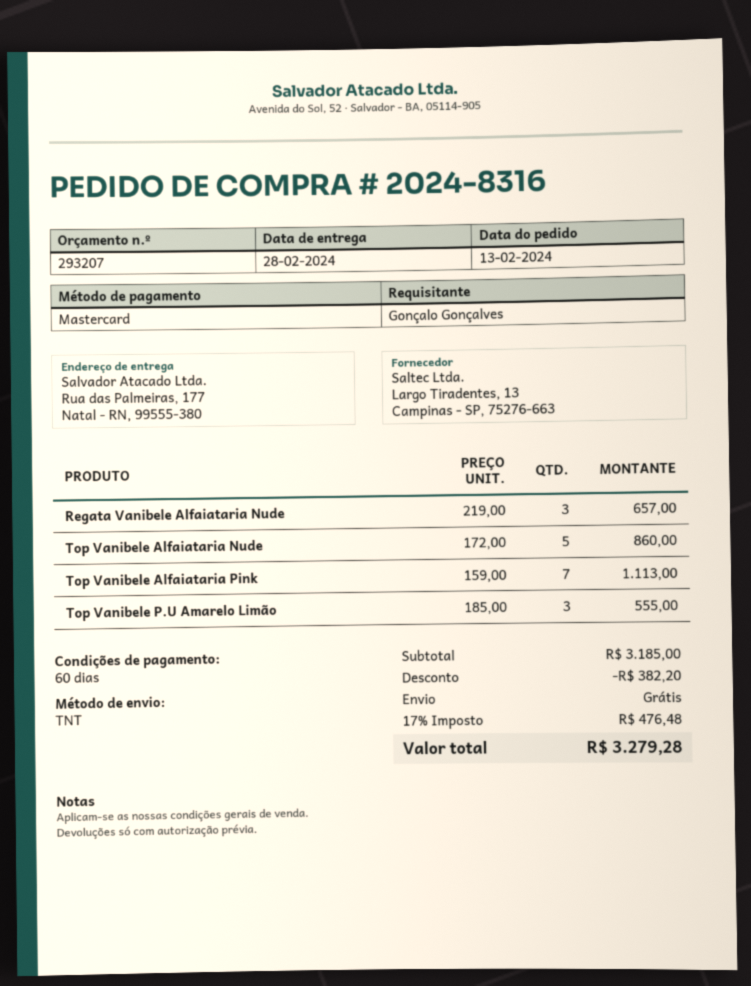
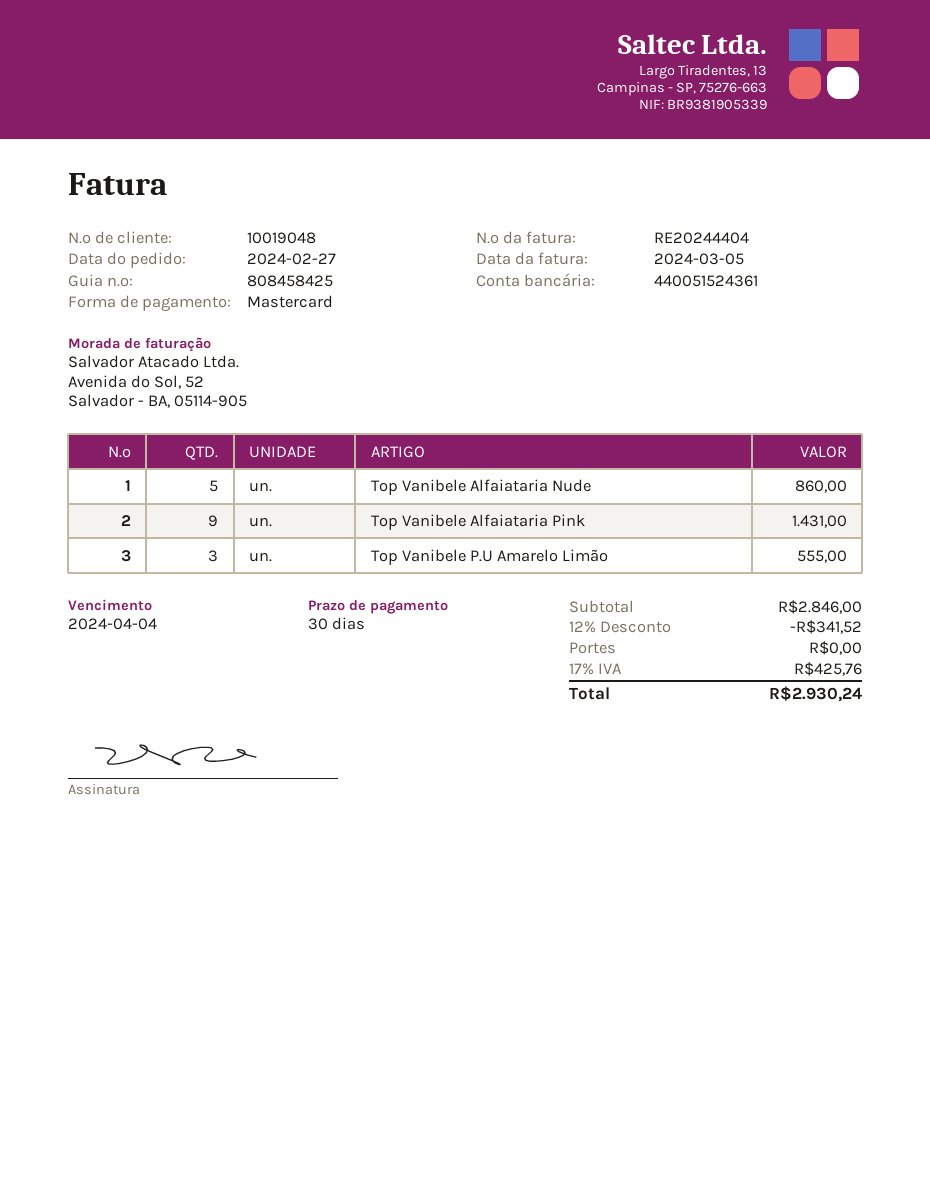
order date: 2024-02-13 -> 2024-02-27
payment terms: 60 days -> 30 days
Regata Vanibele Alfaiataria Nude: 3 for 657.00 -> none
Top Vanibele Alfaiataria Pink: 7 for 1113.00 -> 9 for 1431.00
subtotal: 3185.00 -> 2846.00
discount: 382.20 -> 341.52
tax: 17% = 476.48 -> 17% = 425.76
total: 3279.28 -> 2930.24

